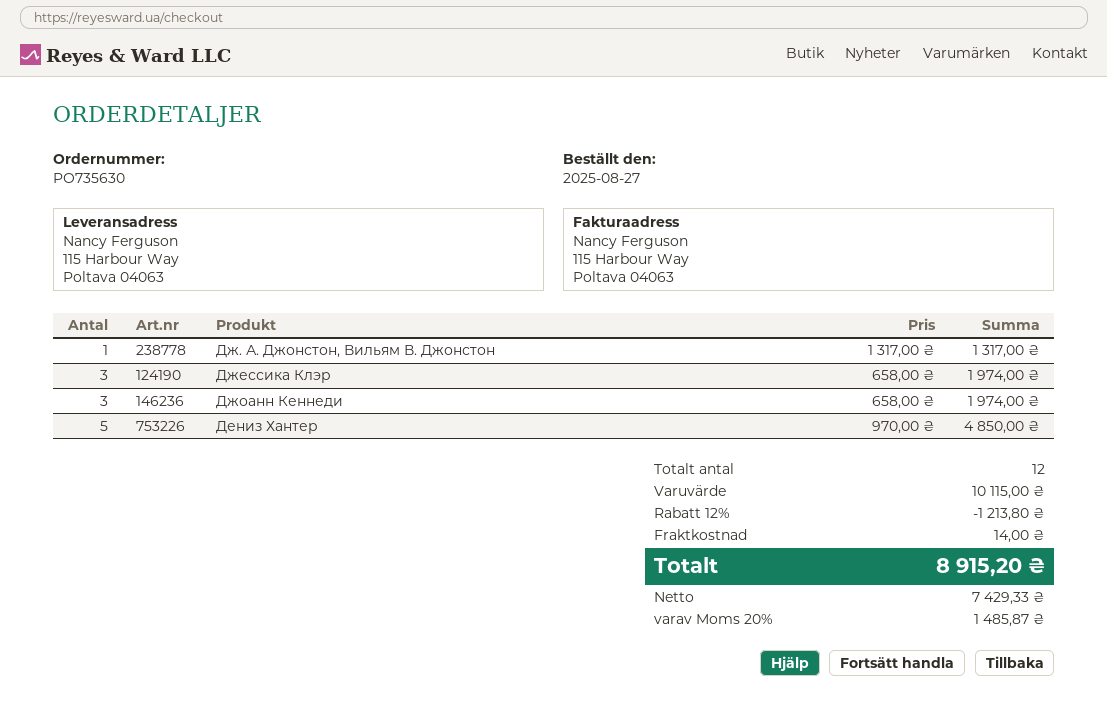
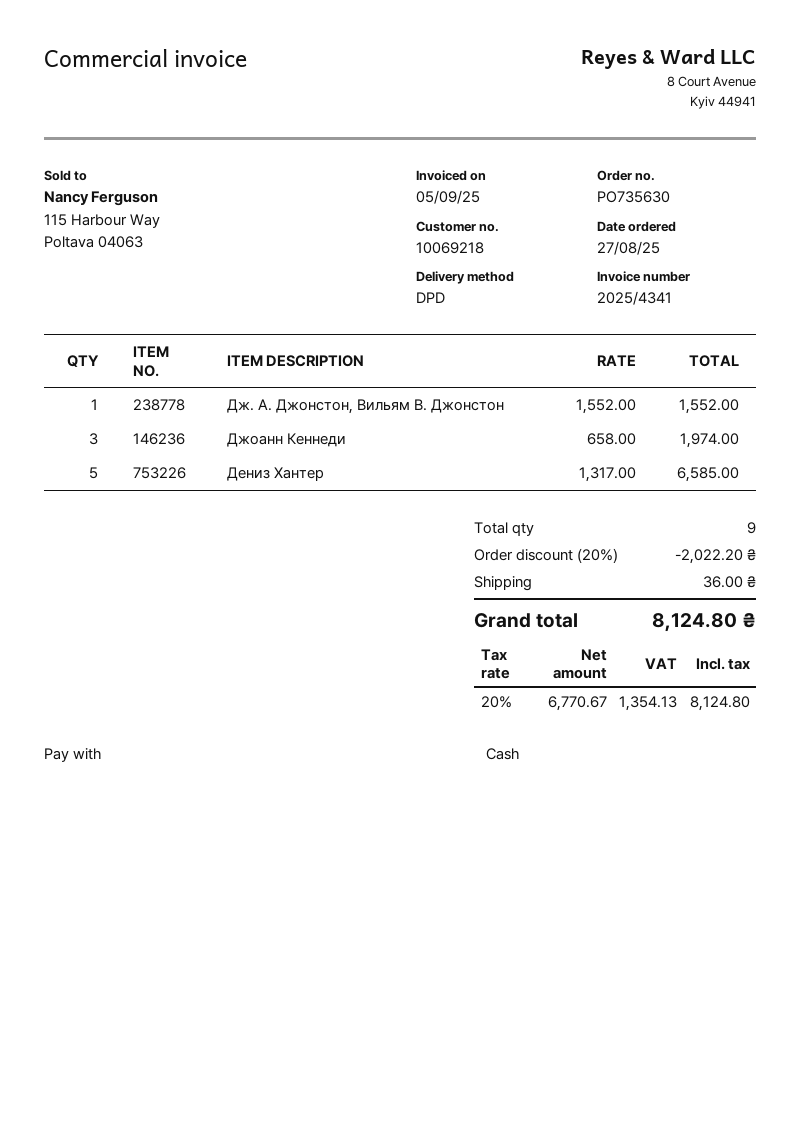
Дж. А. Джонстон, Вильям В. Джонстон: 1 x 1317.00 = 1317.00 -> 1 x 1552.00 = 1552.00
Джессика Клэр: 3 x 658.00 = 1974.00 -> none
Дениз Хантер: 5 x 970.00 = 4850.00 -> 5 x 1317.00 = 6585.00
total quantity: 12 -> 9
discount: 12% = 1213.80 -> 20% = 2022.20
shipping: 14.00 -> 36.00
net: 7429.33 -> 6770.67
tax: 20% = 1485.87 -> 20% = 1354.13
total: 8915.20 -> 8124.80

